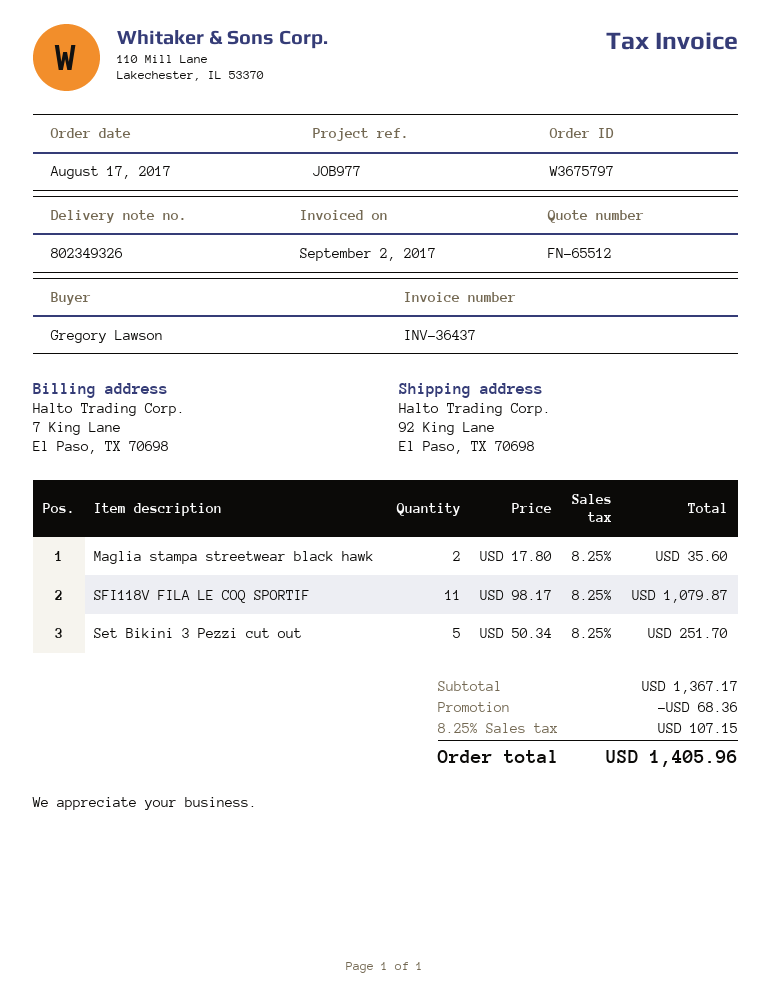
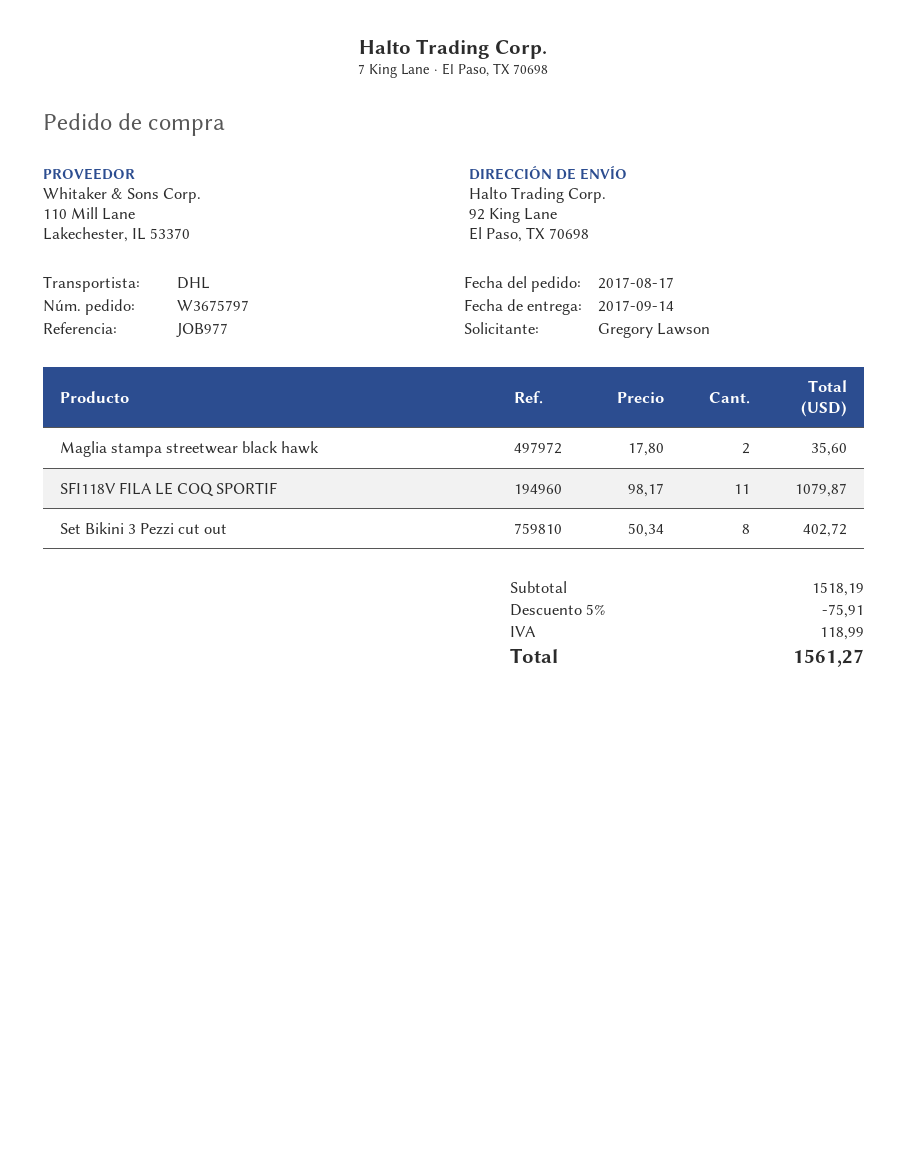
Set Bikini 3 Pezzi cut out: 5 x 50.34 = 251.70 -> 8 x 50.34 = 402.72
subtotal: 1367.17 -> 1518.19
discount: 68.36 -> 75.91
tax: 107.15 -> 118.99
total: 1405.96 -> 1561.27

